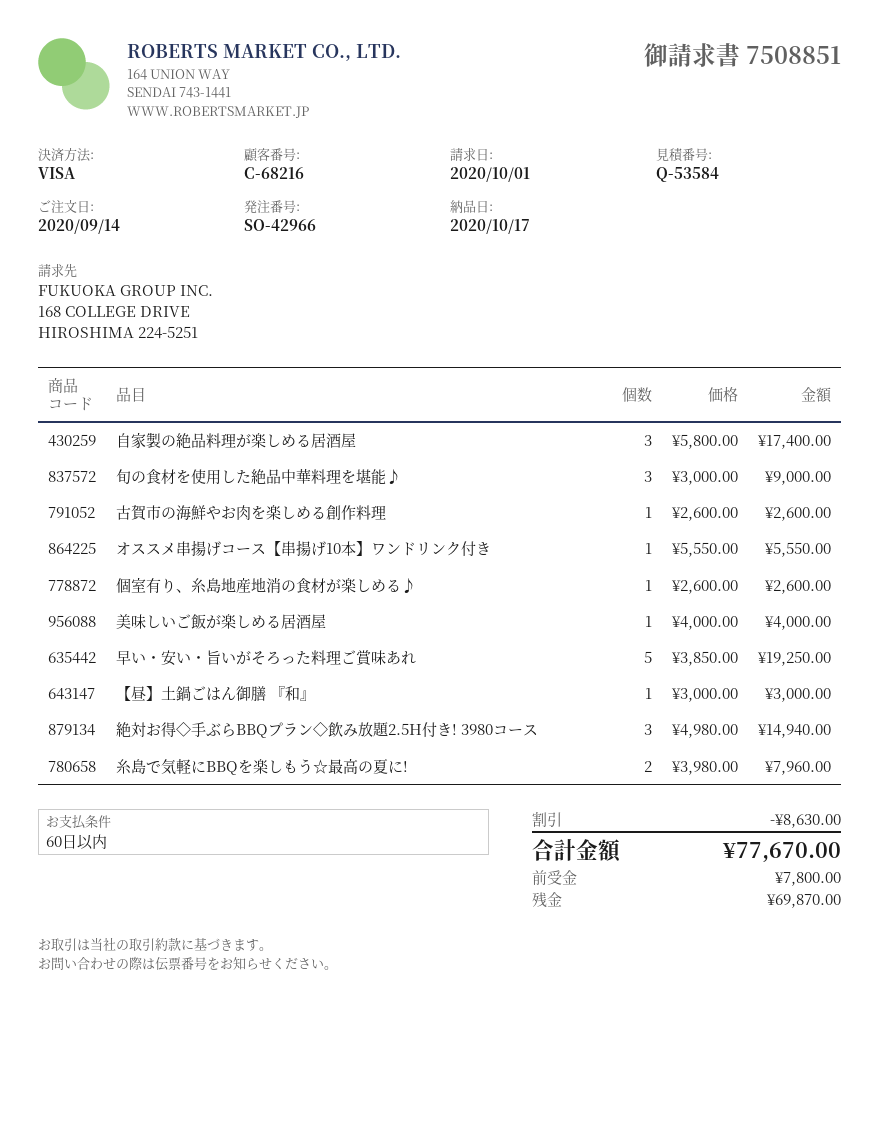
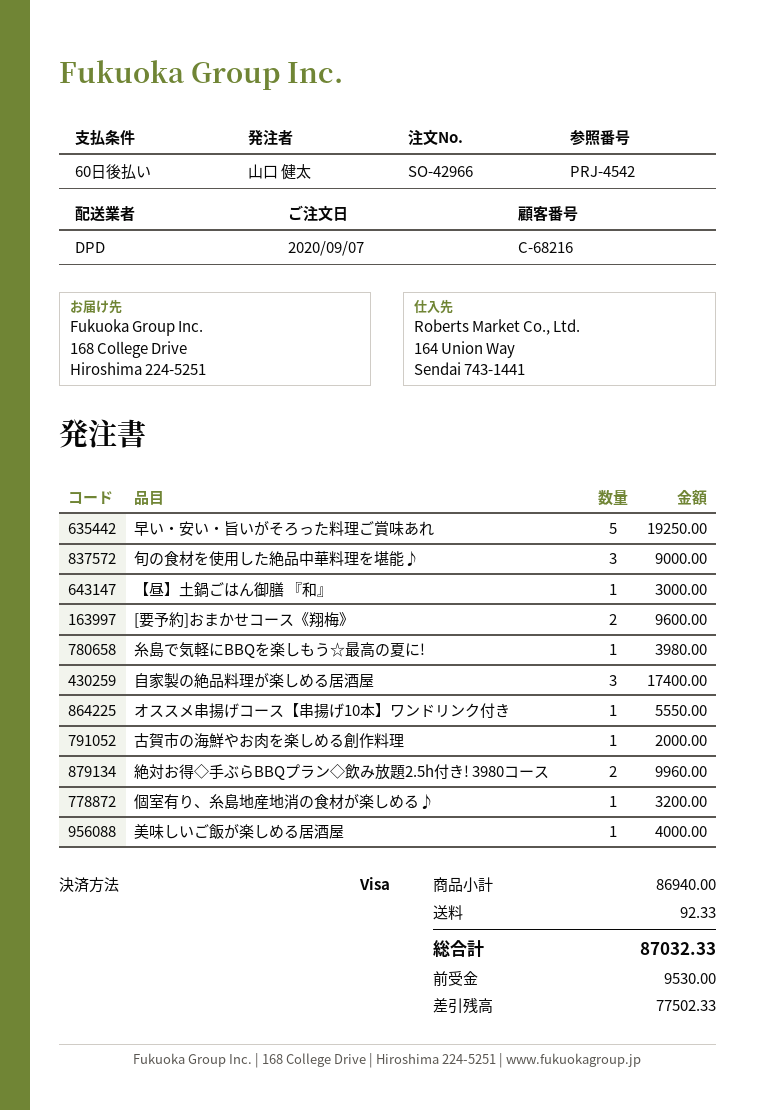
order date: 2020-09-14 -> 2020-09-07
古賀市の海鮮やお肉を楽しめる創作料理: 1 for 2600.00 -> 1 for 2000.00
個室有り、糸島地産地消の食材が楽しめる♪: 1 for 2600.00 -> 1 for 3200.00
絶対お得◇手ぶらBBQプラン◇飲み放題2.5H付き! 3980コース: 3 for 14940.00 -> 2 for 9960.00
糸島で気軽にBBQを楽しもう☆最高の夏に!: 2 for 7960.00 -> 1 for 3980.00
[要予約]おまかせコース《翔梅》: none -> 2 for 9600.00
discount: 8630.00 -> none
shipping: none -> 92.33
total: 77670.00 -> 87032.33
deposit: 7800.00 -> 9530.00
balance: 69870.00 -> 77502.33

